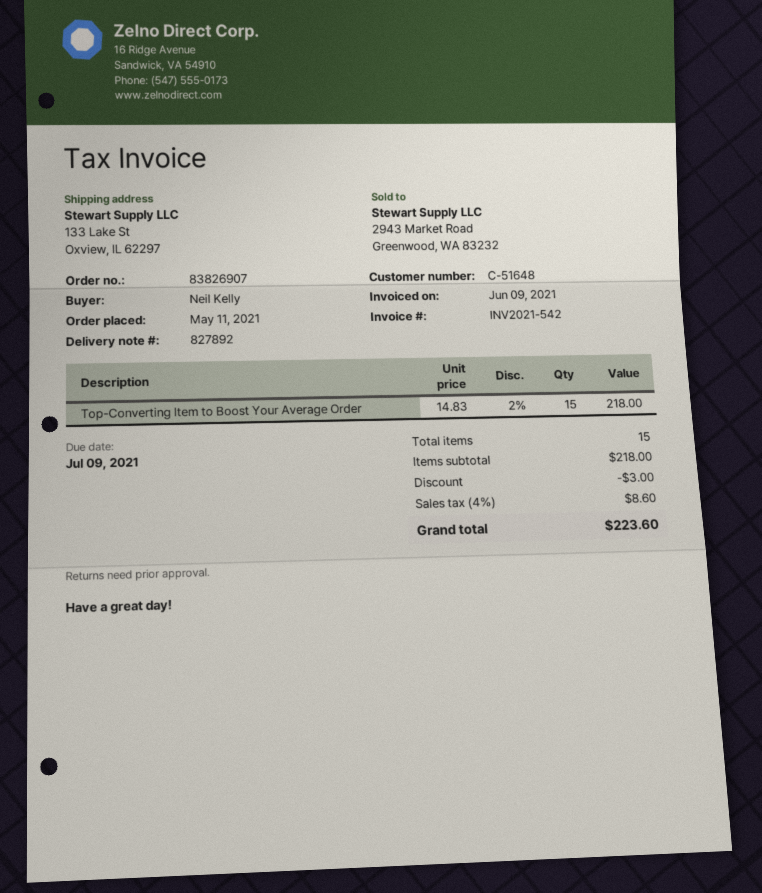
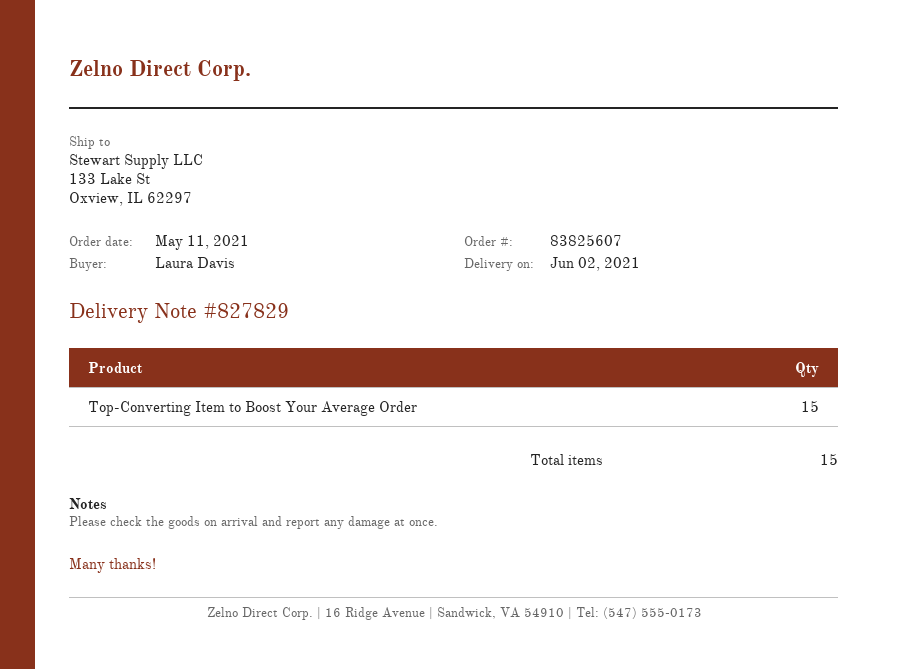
order number: 83826907 -> 83825607
delivery note number: 827892 -> 827829
ordered by: Neil Kelly -> Laura Davis

